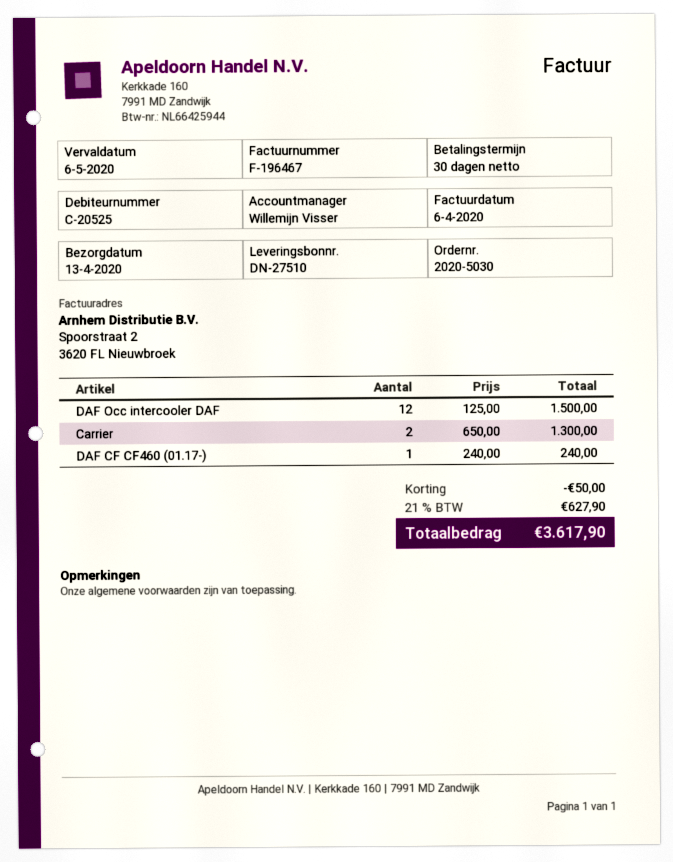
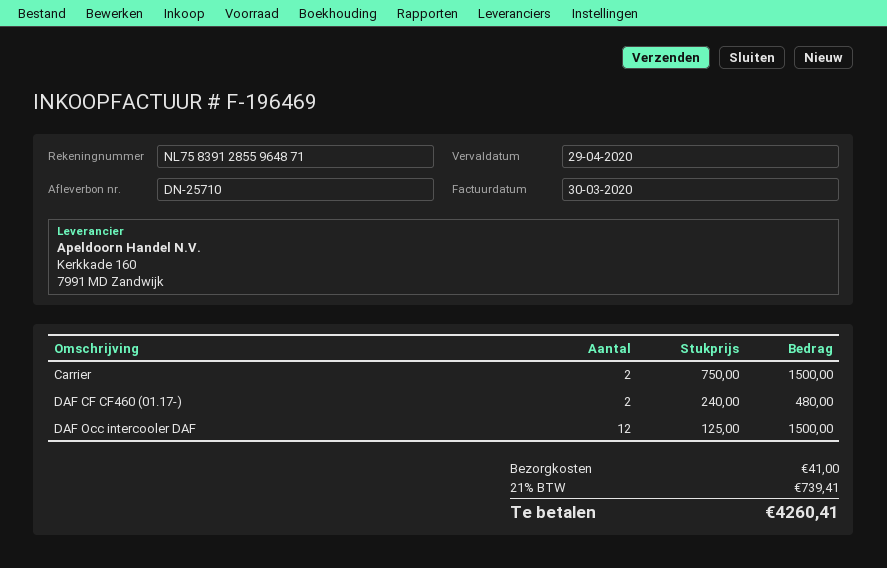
delivery note number: DN-27510 -> DN-25710
invoice number: F-196467 -> F-196469
invoice date: 2020-04-06 -> 2020-03-30
due date: 2020-05-06 -> 2020-04-29
Carrier: 2 x 650.00 = 1300.00 -> 2 x 750.00 = 1500.00
DAF CF CF460 (01.17-): 1 x 240.00 = 240.00 -> 2 x 240.00 = 480.00
discount: 50.00 -> none
shipping: none -> 41.00
tax: 21% = 627.90 -> 21% = 739.41
total: 3617.90 -> 4260.41

